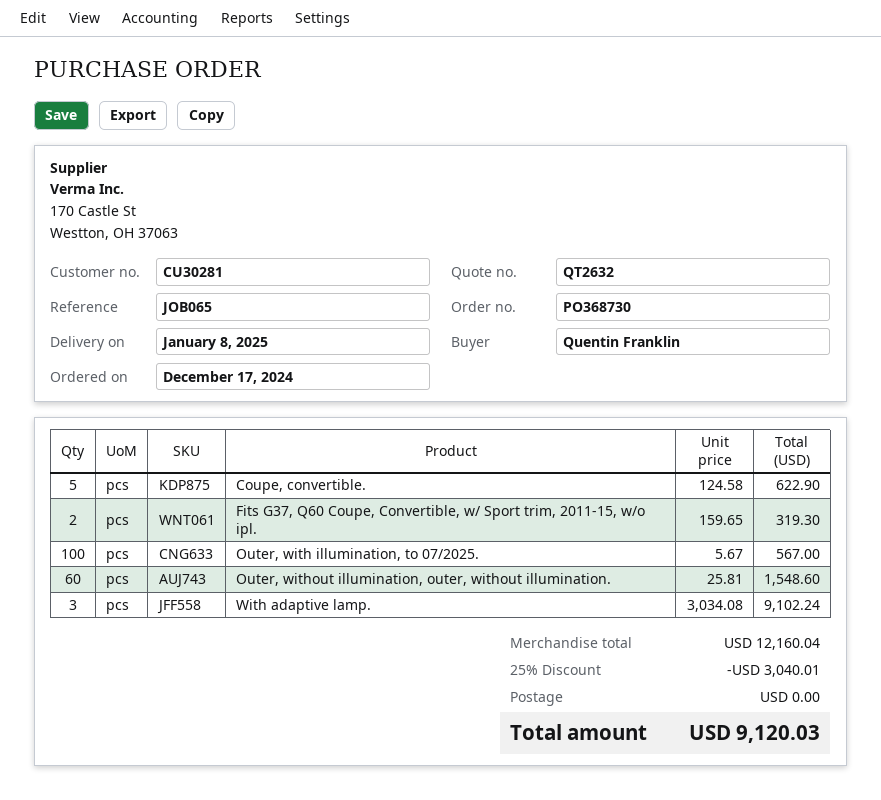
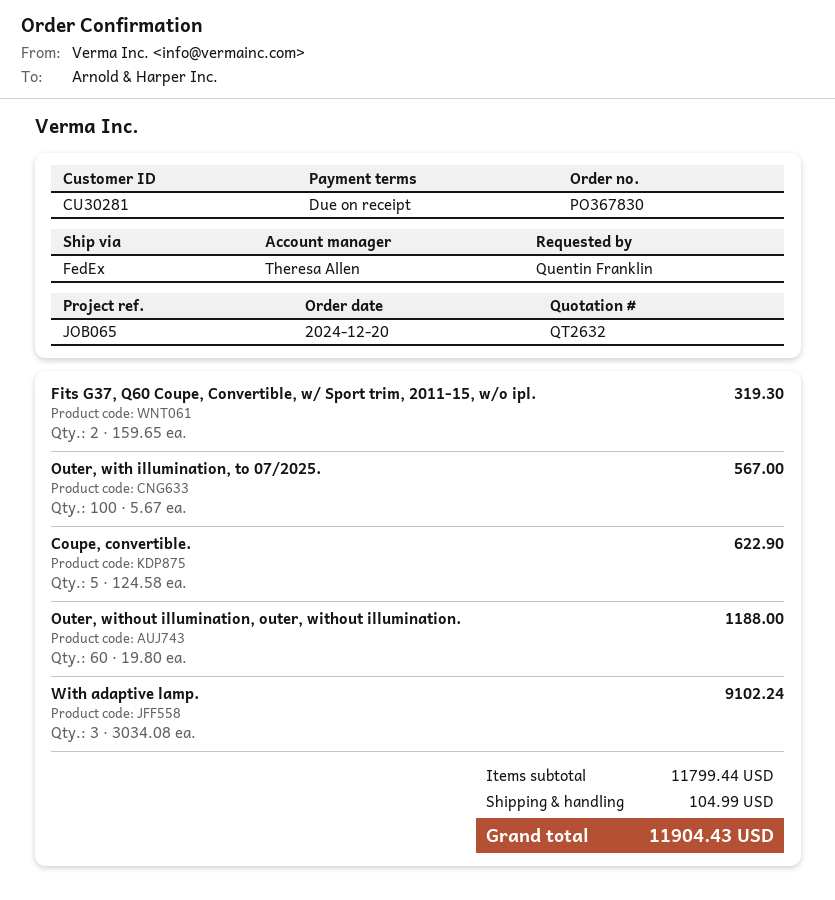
order number: PO368730 -> PO367830
order date: 2024-12-17 -> 2024-12-20
Outer, without illumination, outer, without illumination.: 60 x 25.81 = 1548.60 -> 60 x 19.80 = 1188.00
subtotal: 12160.04 -> 11799.44
discount: 25% = 3040.01 -> none
shipping: 0.00 -> 104.99
total: 9120.03 -> 11904.43

